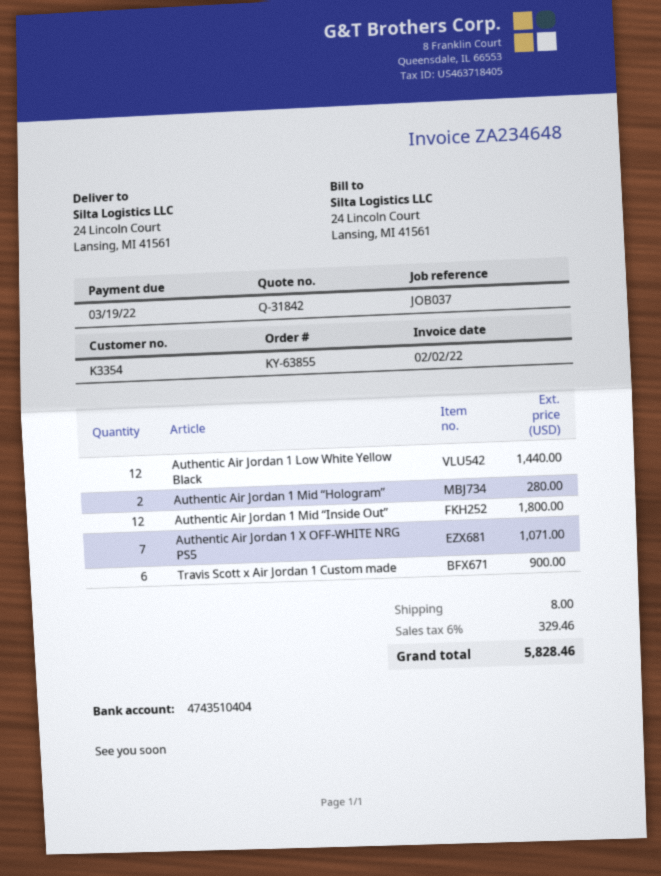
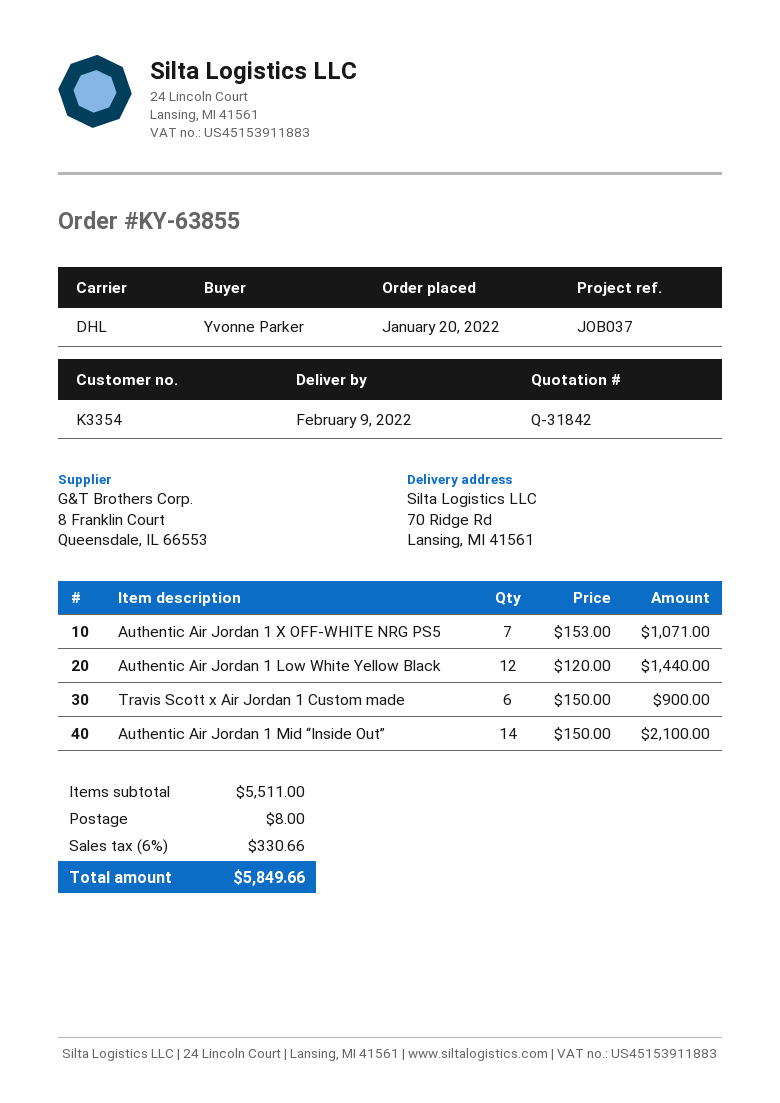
ship to: 24 Lincoln Court, Lansing, MI 41561 -> 70 Ridge Rd, Lansing, MI 41561
Authentic Air Jordan 1 Mid “Hologram”: 2 for 280.00 -> none
Authentic Air Jordan 1 Mid “Inside Out”: 12 for 1800.00 -> 14 for 2100.00
tax: 6% = 329.46 -> 6% = 330.66
total: 5828.46 -> 5849.66

